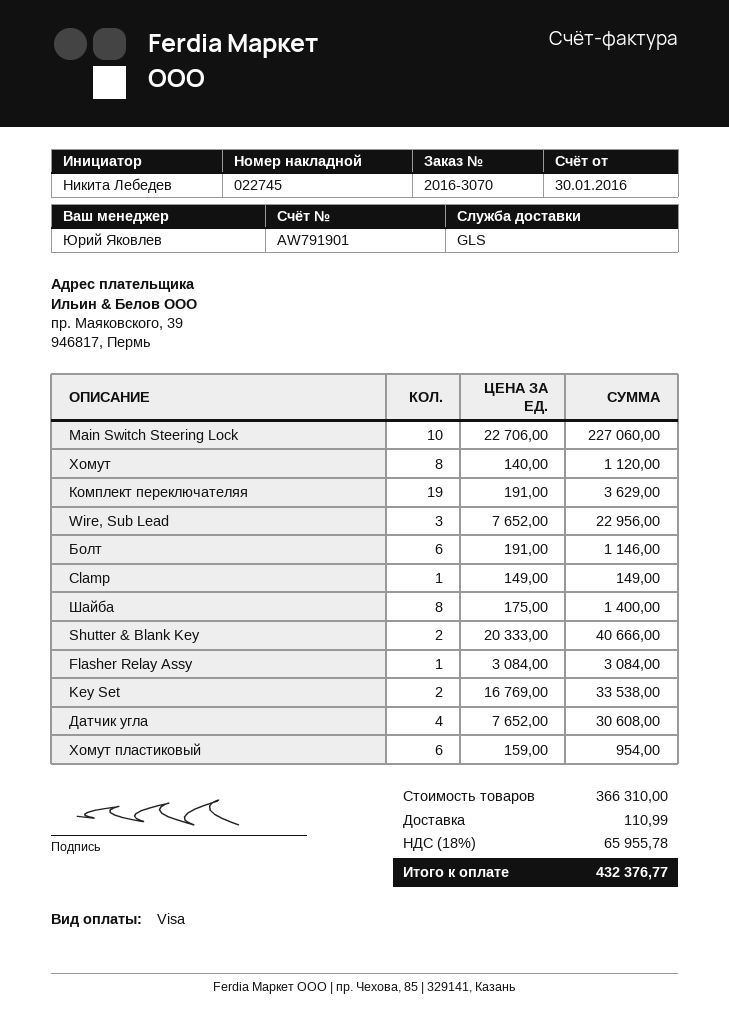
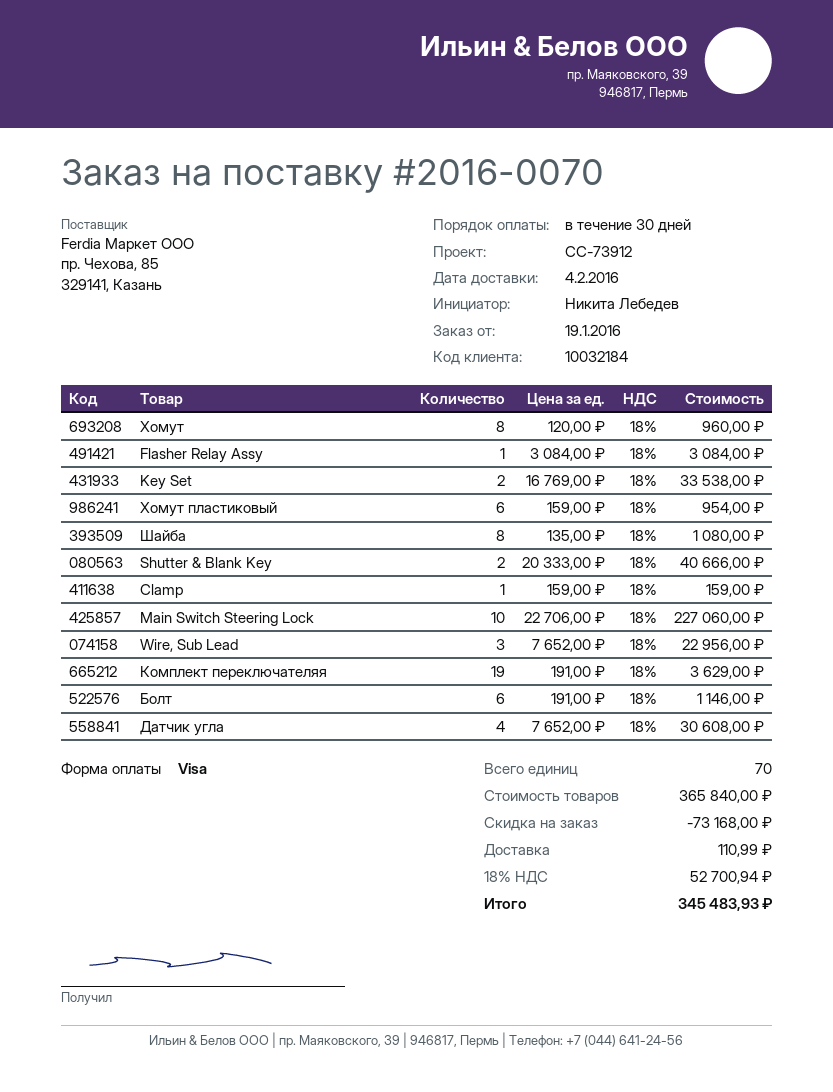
order number: 2016-3070 -> 2016-0070
Хомут: 8 x 140.00 = 1120.00 -> 8 x 120.00 = 960.00
Clamp: 1 x 149.00 = 149.00 -> 1 x 159.00 = 159.00
Шайба: 8 x 175.00 = 1400.00 -> 8 x 135.00 = 1080.00
subtotal: 366310.00 -> 365840.00
discount: none -> 73168.00
tax: 18% = 65955.78 -> 18% = 52700.94
total: 432376.77 -> 345483.93

